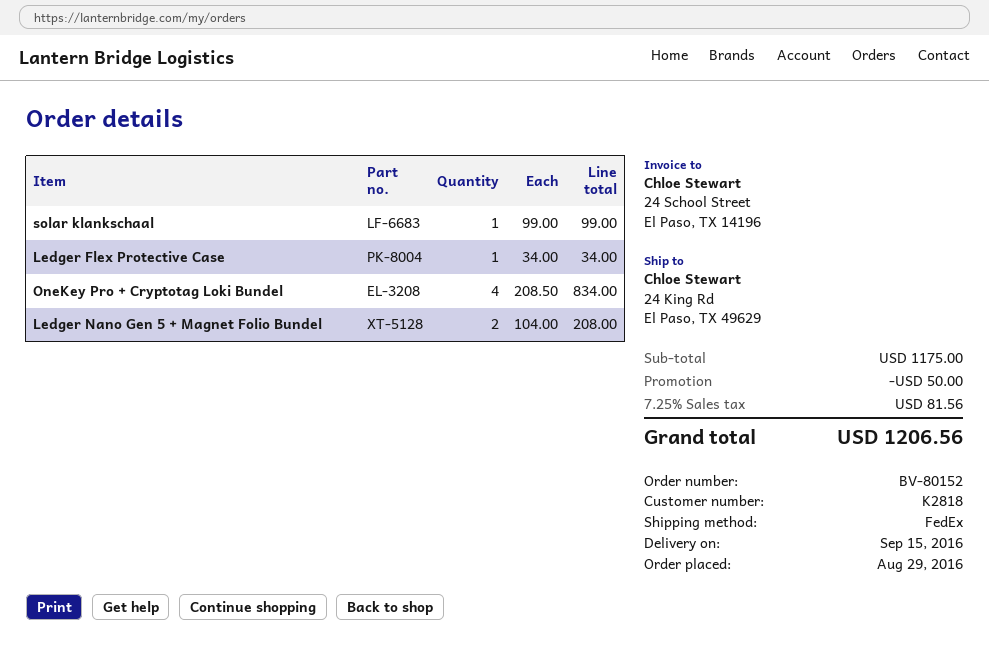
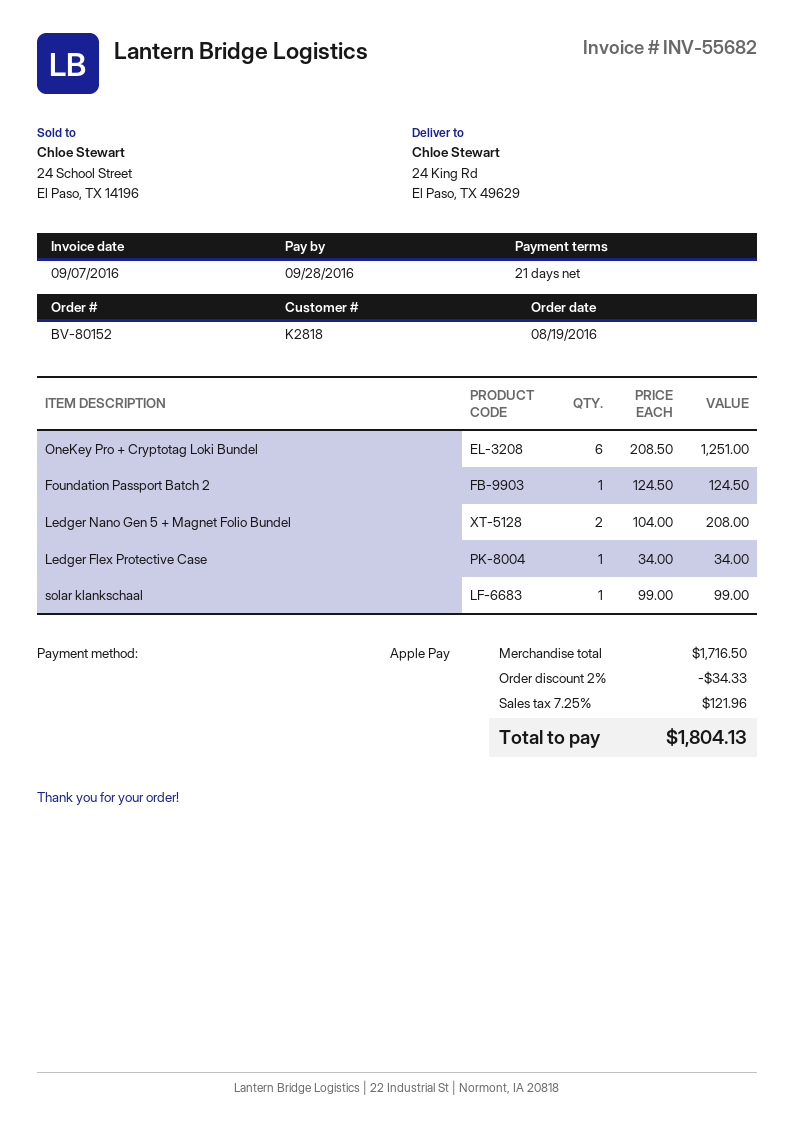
order date: 2016-08-29 -> 2016-08-19
OneKey Pro + Cryptotag Loki Bundel: 4 x 208.50 = 834.00 -> 6 x 208.50 = 1251.00
Foundation Passport Batch 2: none -> 1 x 124.50 = 124.50
subtotal: 1175.00 -> 1716.50
discount: 50.00 -> 34.33
tax: 7.25% = 81.56 -> 7.25% = 121.96
total: 1206.56 -> 1804.13

